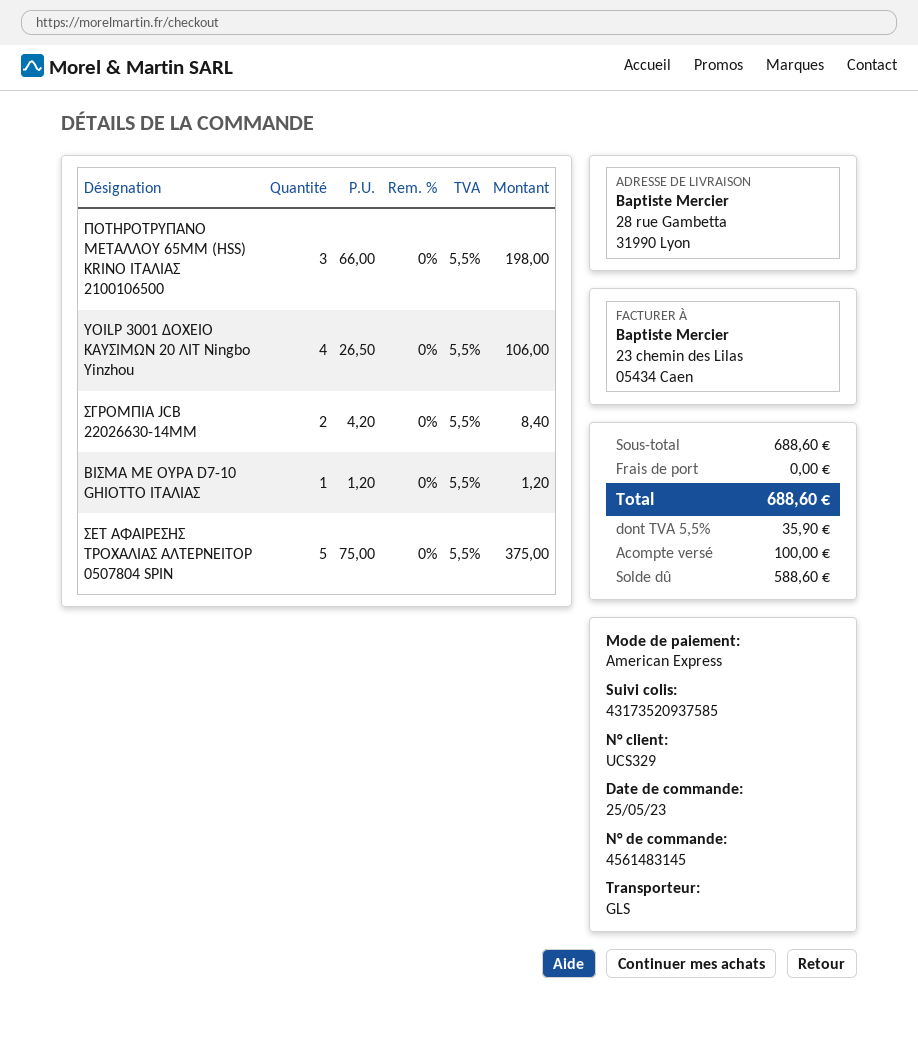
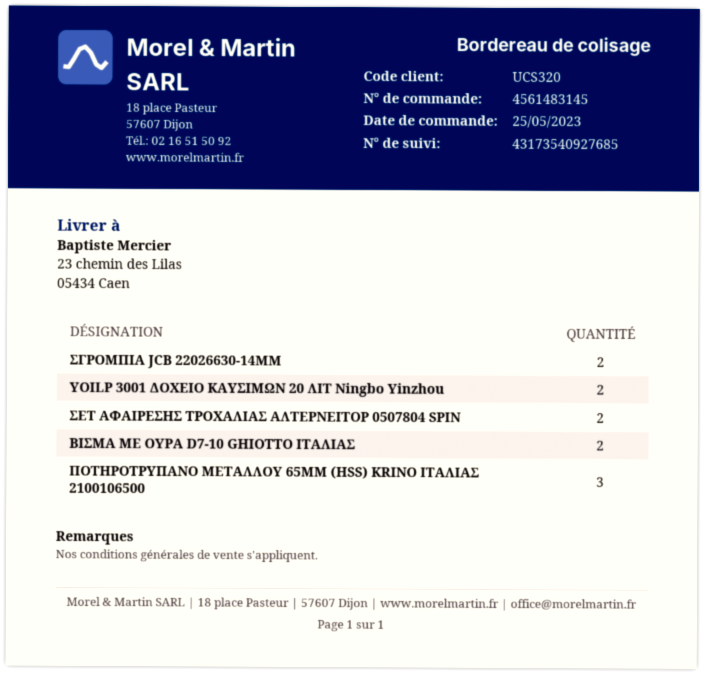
customer number: UCS329 -> UCS320
tracking number: 43173520937585 -> 43173540927685
ship to: 28 rue Gambetta, 31990 Lyon -> 23 chemin des Lilas, 05434 Caen
YOILP 3001 ΔΟΧΕΙΟ ΚΑΥΣΙΜΩΝ 20 ΛΙΤ Ningbo Yinzhou: 4 -> 2
ΒΙΣΜΑ ΜΕ ΟΥΡΑ D7-10 GHIOTTO ΙΤΑΛΙΑΣ: 1 -> 2
ΣΕΤ ΑΦΑΙΡΕΣΗΣ ΤΡΟΧΑΛΙΑΣ ΑΛΤΕΡΝΕΙΤΟΡ 0507804 SPIN: 5 -> 2

